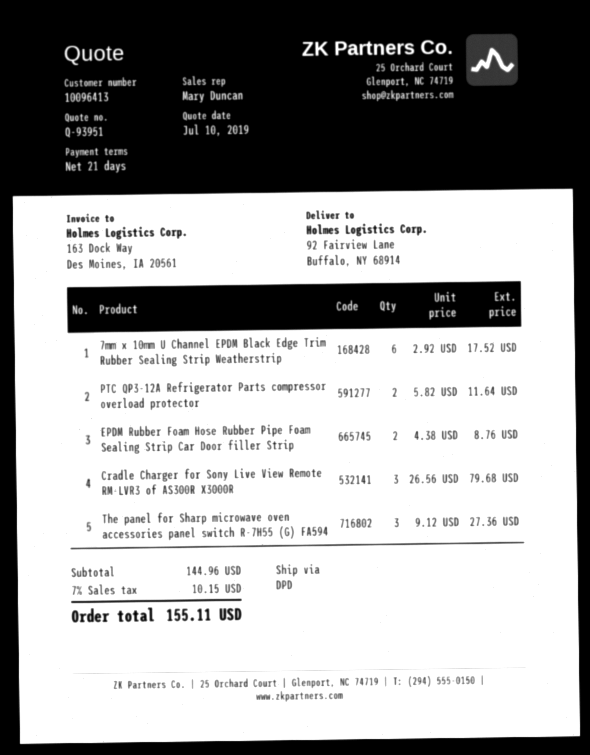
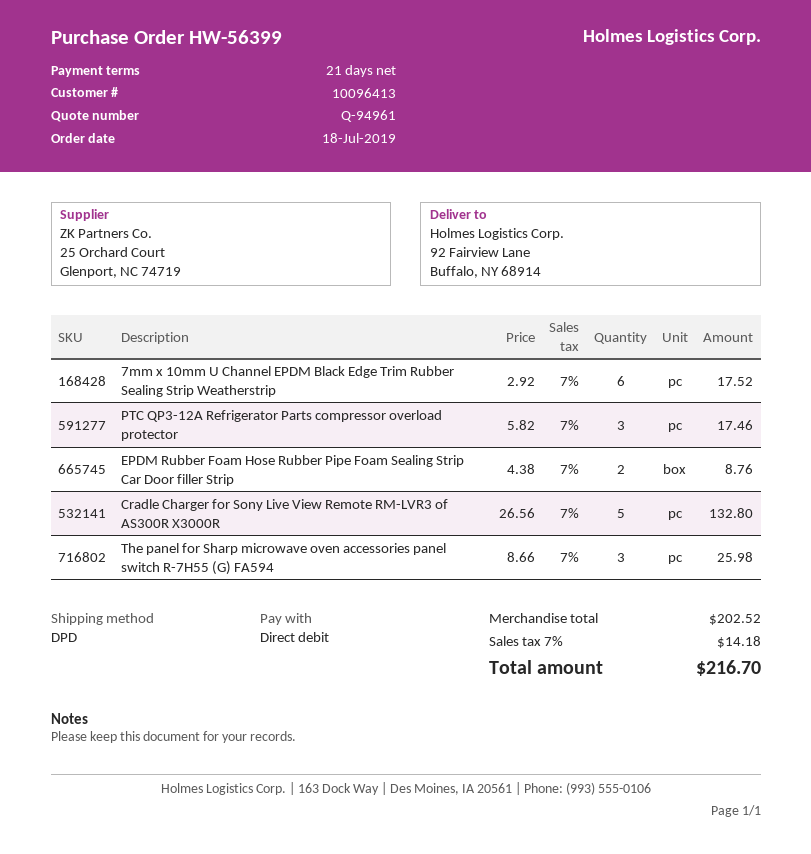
quote number: Q-93951 -> Q-94961
PTC QP3-12A Refrigerator Parts compressor overload protector: 2 x 5.82 = 11.64 -> 3 x 5.82 = 17.46
Cradle Charger for Sony Live View Remote RM-LVR3 of AS300R X3000R: 3 x 26.56 = 79.68 -> 5 x 26.56 = 132.80
The panel for Sharp microwave oven accessories panel switch R-7H55 (G) FA594: 3 x 9.12 = 27.36 -> 3 x 8.66 = 25.98
subtotal: 144.96 -> 202.52
tax: 7% = 10.15 -> 7% = 14.18
total: 155.11 -> 216.70

